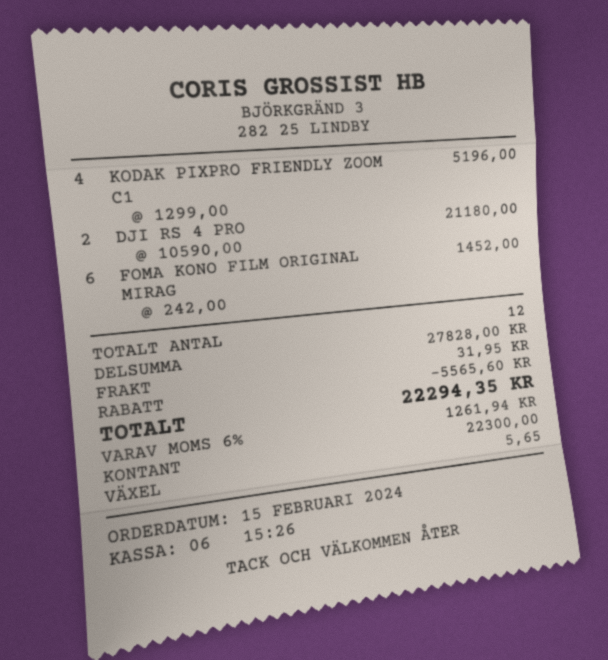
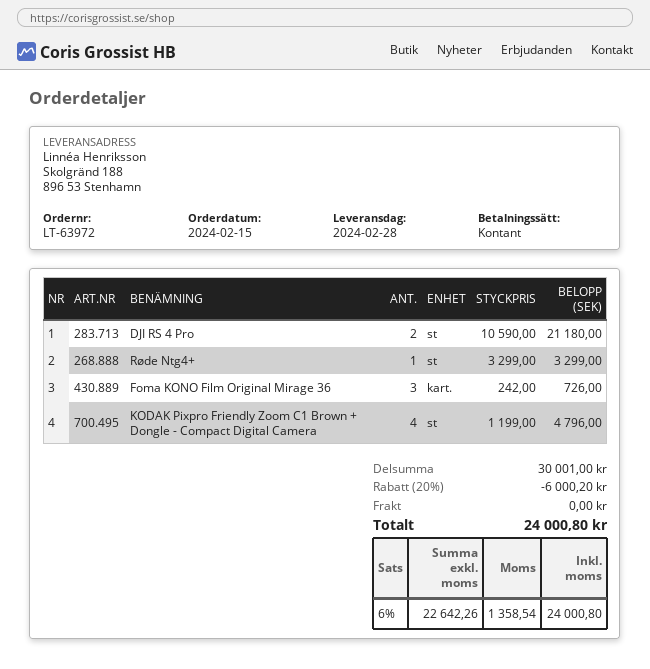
KODAK PIXPRO FRIENDLY ZOOM C1: 4 x 1299.00 = 5196.00 -> 4 x 1199.00 = 4796.00
FOMA KONO FILM ORIGINAL MIRAG: 6 x 242.00 = 1452.00 -> 3 x 242.00 = 726.00
Røde Ntg4+: none -> 1 x 3299.00 = 3299.00
subtotal: 27828.00 -> 30001.00
discount: 5565.60 -> 6000.20
shipping: 31.95 -> 0.00
tax: 6% = 1261.94 -> 6% = 1358.54
total: 22294.35 -> 24000.80

